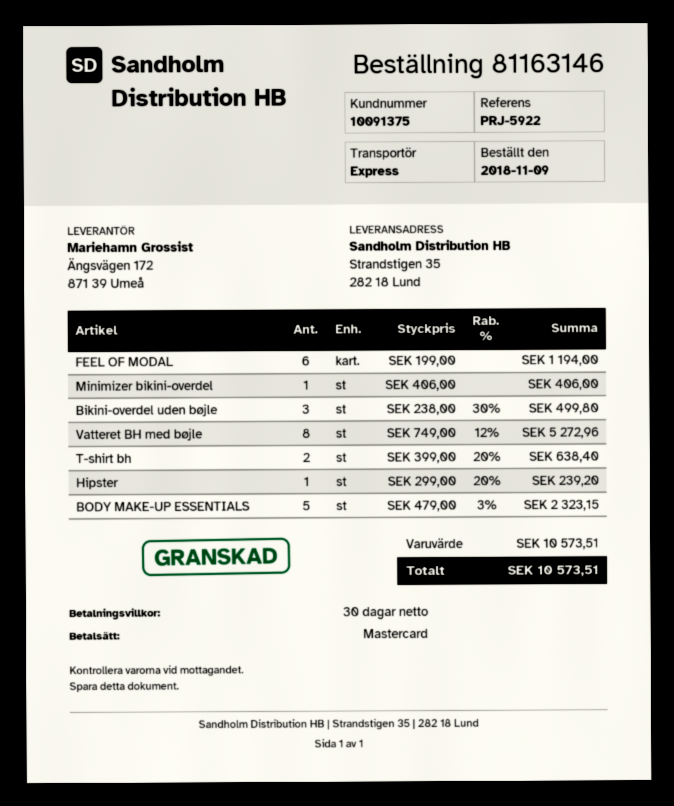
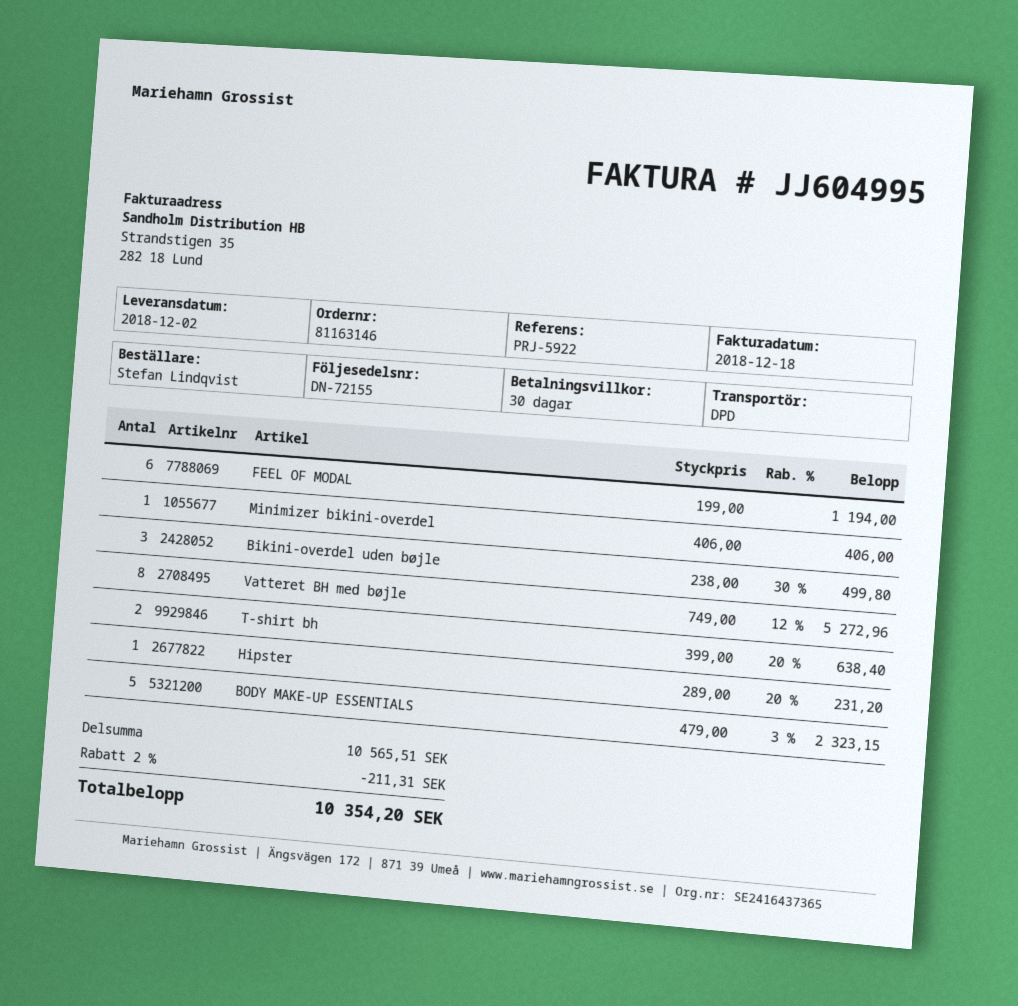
shipping method: express -> DPD
Hipster: 1 x 299.00 - 20% = 239.20 -> 1 x 289.00 - 20% = 231.20
subtotal: 10573.51 -> 10565.51
discount: none -> 2% = 211.31
total: 10573.51 -> 10354.20

